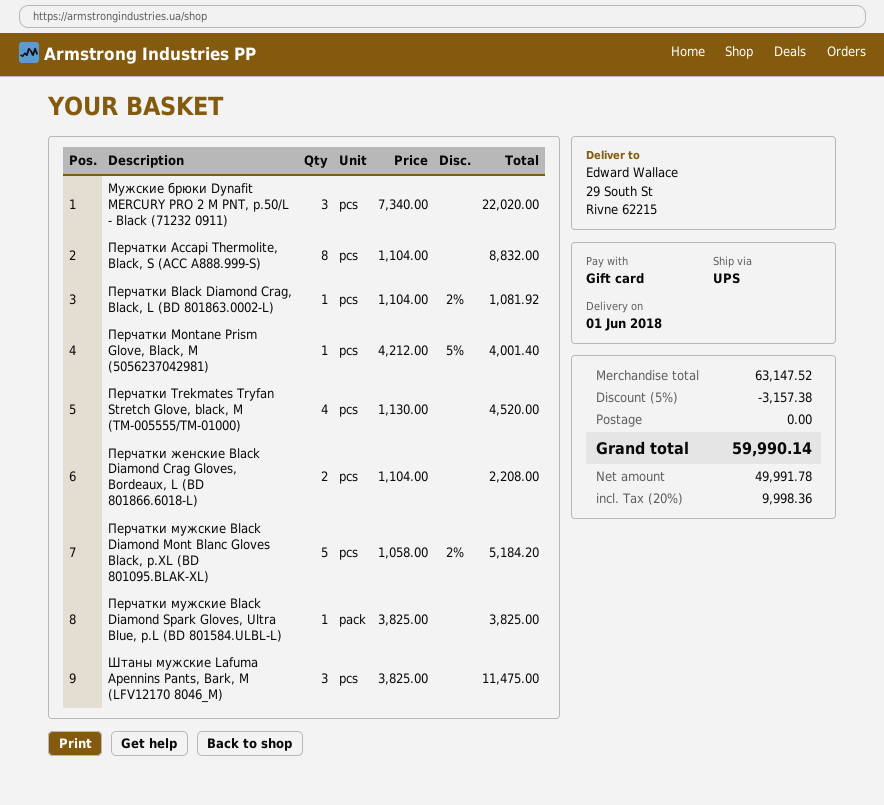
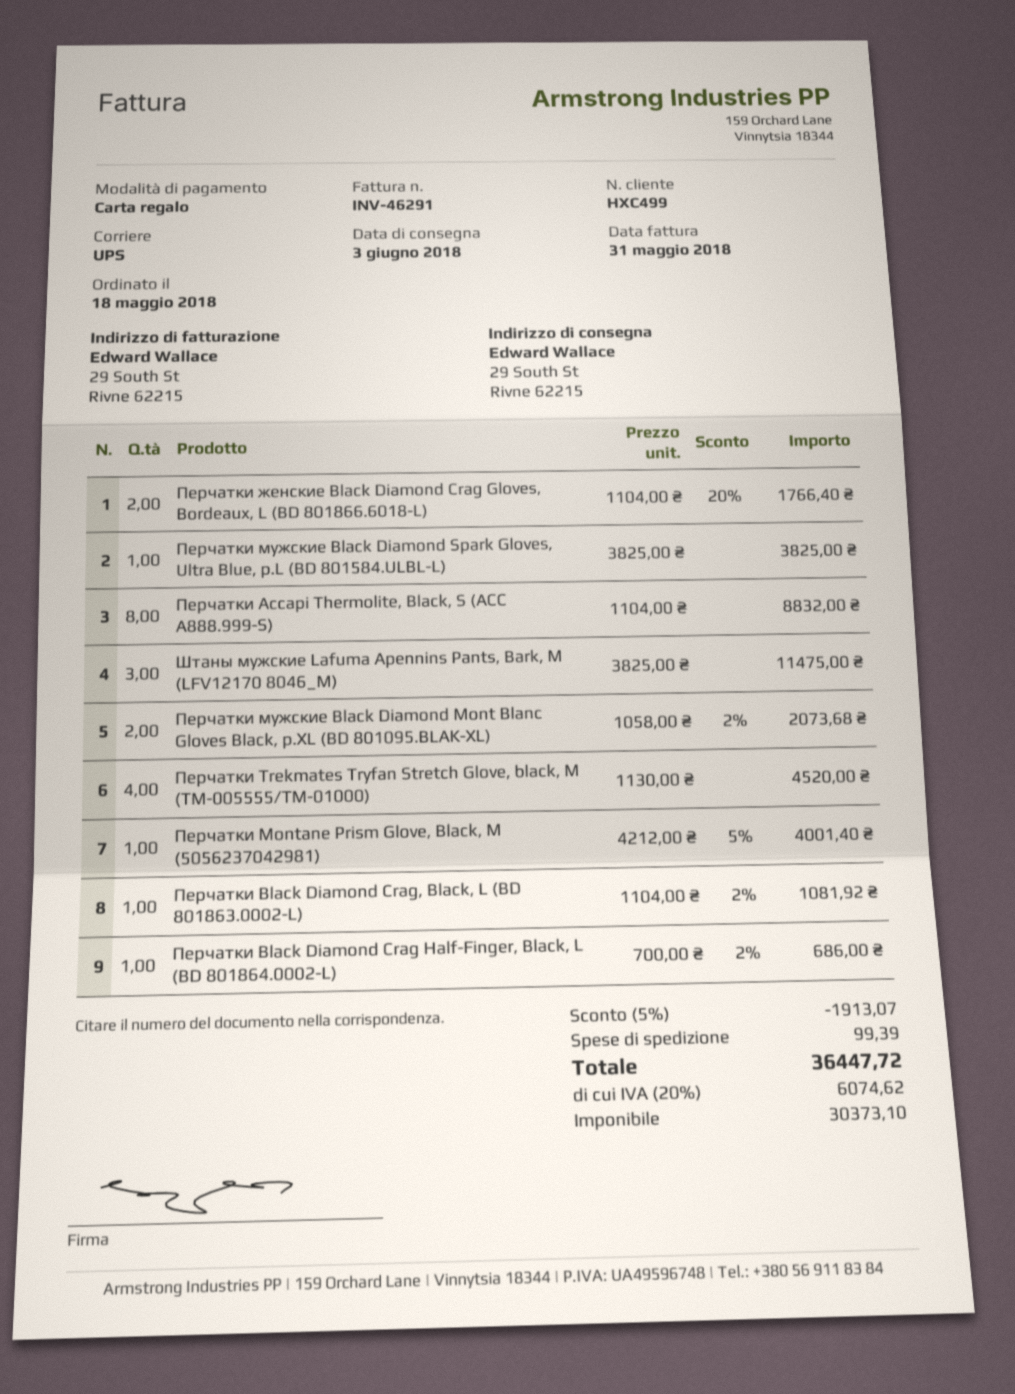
delivery date: 2018-06-01 -> 2018-06-03
Мужские брюки Dynafit MERCURY PRO 2 M PNT, р.50/L - Black (71232 0911): 3 x 7340.00 = 22020.00 -> none
Перчатки женские Black Diamond Crag Gloves, Bordeaux, L (BD 801866.6018-L): 2 x 1104.00 = 2208.00 -> 2 x 1104.00 - 20% = 1766.40
Перчатки мужские Black Diamond Mont Blanc Gloves Black, р.XL (BD 801095.BLAK-XL): 5 x 1058.00 - 2% = 5184.20 -> 2 x 1058.00 - 2% = 2073.68
Перчатки Black Diamond Crag Half-Finger, Black, L (BD 801864.0002-L): none -> 1 x 700.00 - 2% = 686.00
discount: 5% = 3157.38 -> 5% = 1913.07
shipping: 0.00 -> 99.39
net: 49991.78 -> 30373.10
tax: 20% = 9998.36 -> 20% = 6074.62
total: 59990.14 -> 36447.72

